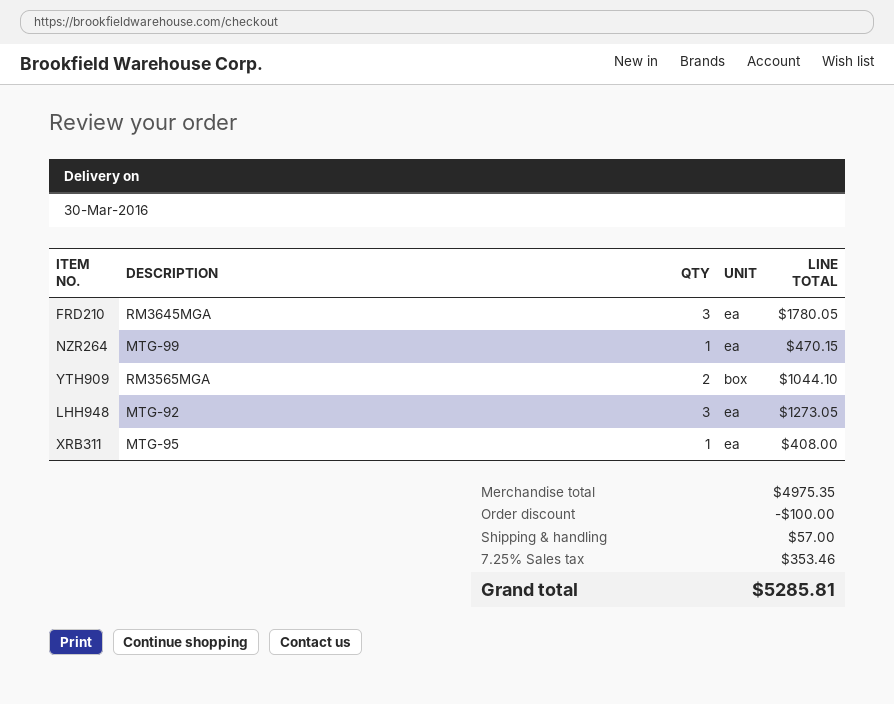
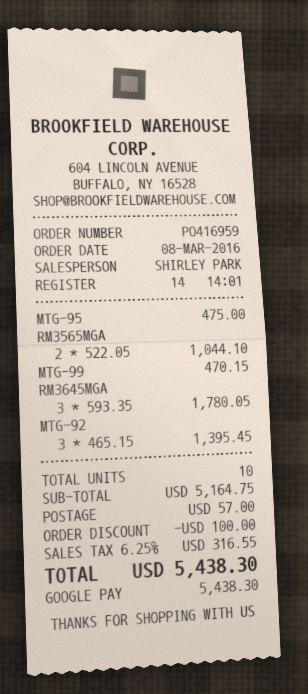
MTG-92: 3 for 1273.05 -> 3 for 1395.45
MTG-95: 1 for 408.00 -> 1 for 475.00
subtotal: 4975.35 -> 5164.75
tax: 7.25% = 353.46 -> 6.25% = 316.55
total: 5285.81 -> 5438.30

